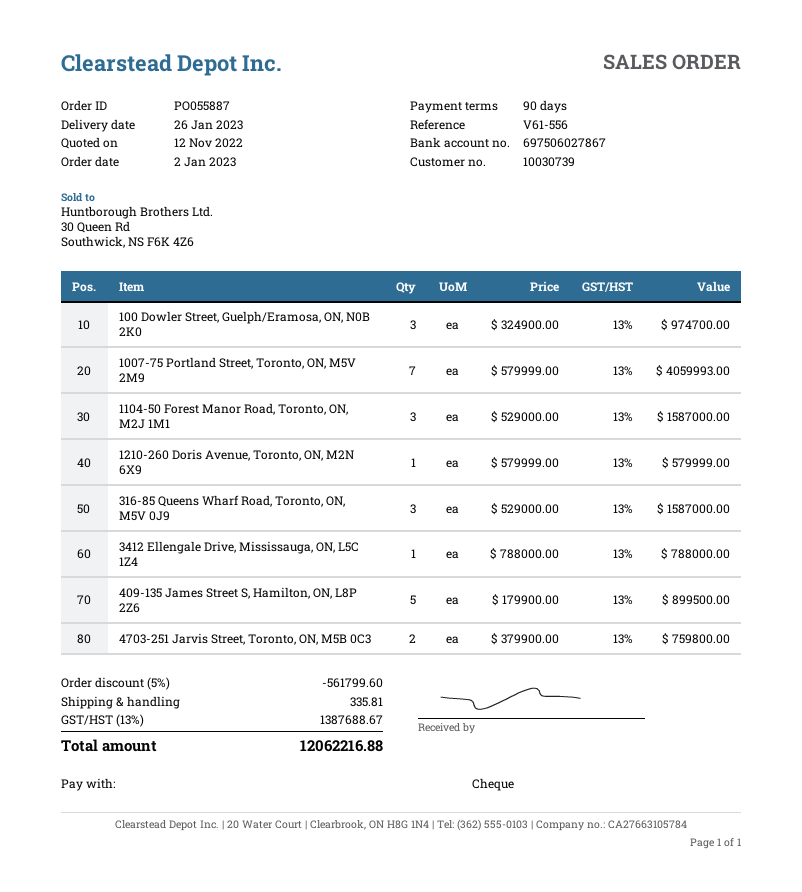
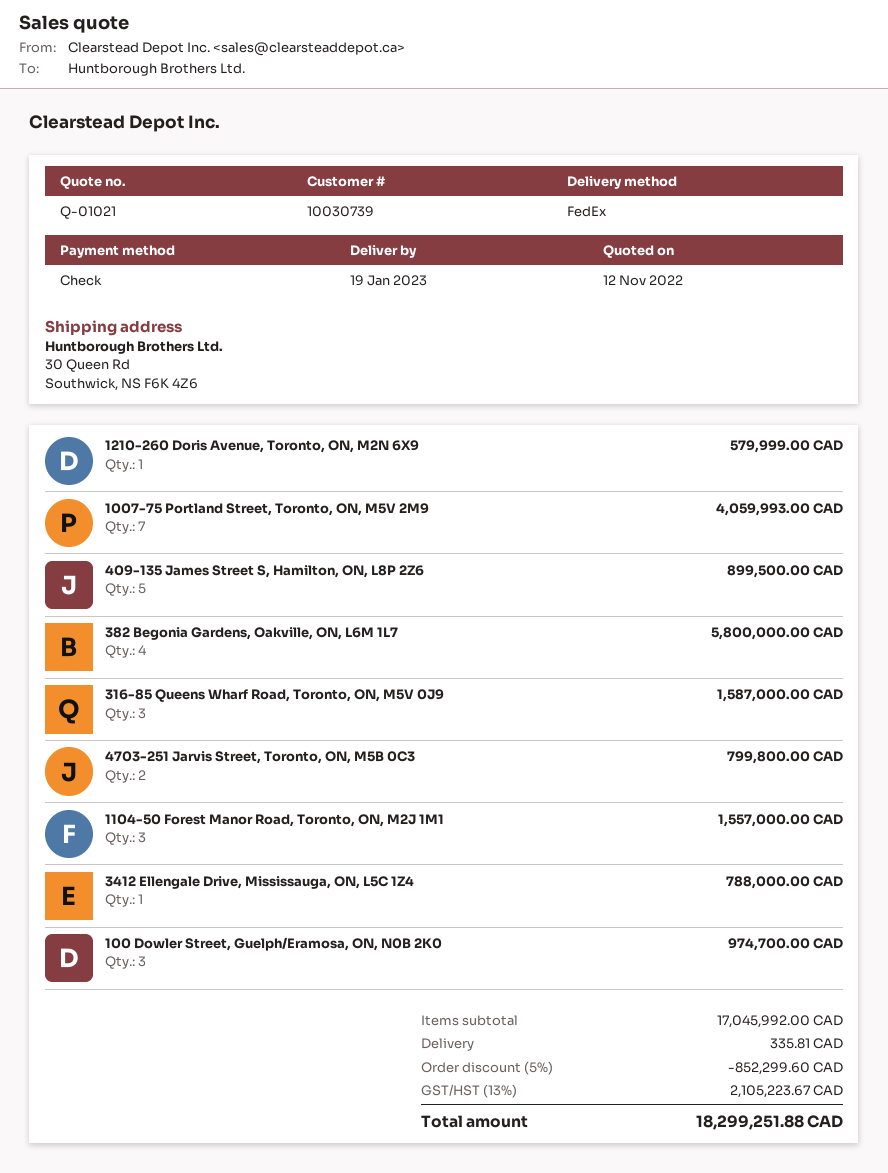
delivery date: 2023-01-26 -> 2023-01-19
1104-50 Forest Manor Road, Toronto, ON, M2J 1M1: 3 for 1587000.00 -> 3 for 1557000.00
4703-251 Jarvis Street, Toronto, ON, M5B 0C3: 2 for 759800.00 -> 2 for 799800.00
382 Begonia Gardens, Oakville, ON, L6M 1L7: none -> 4 for 5800000.00
discount: 5% = 561799.60 -> 5% = 852299.60
tax: 13% = 1387688.67 -> 13% = 2105223.67
total: 12062216.88 -> 18299251.88

